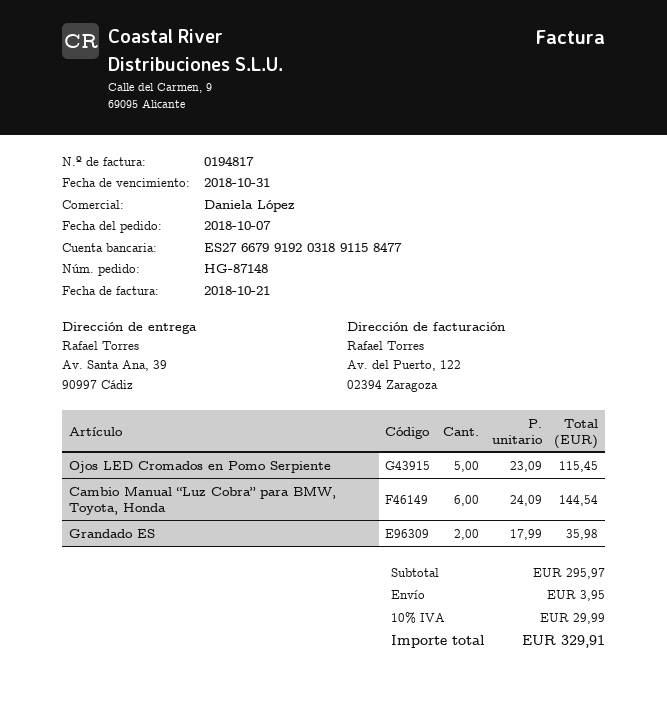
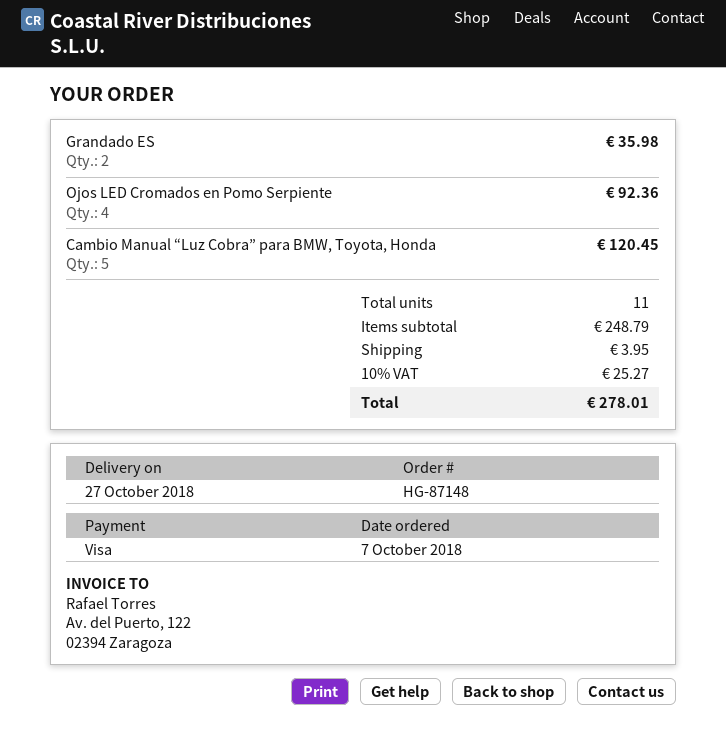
Ojos LED Cromados en Pomo Serpiente: 5 for 115.45 -> 4 for 92.36
Cambio Manual “Luz Cobra” para BMW, Toyota, Honda: 6 for 144.54 -> 5 for 120.45
subtotal: 295.97 -> 248.79
tax: 10% = 29.99 -> 10% = 25.27
total: 329.91 -> 278.01

